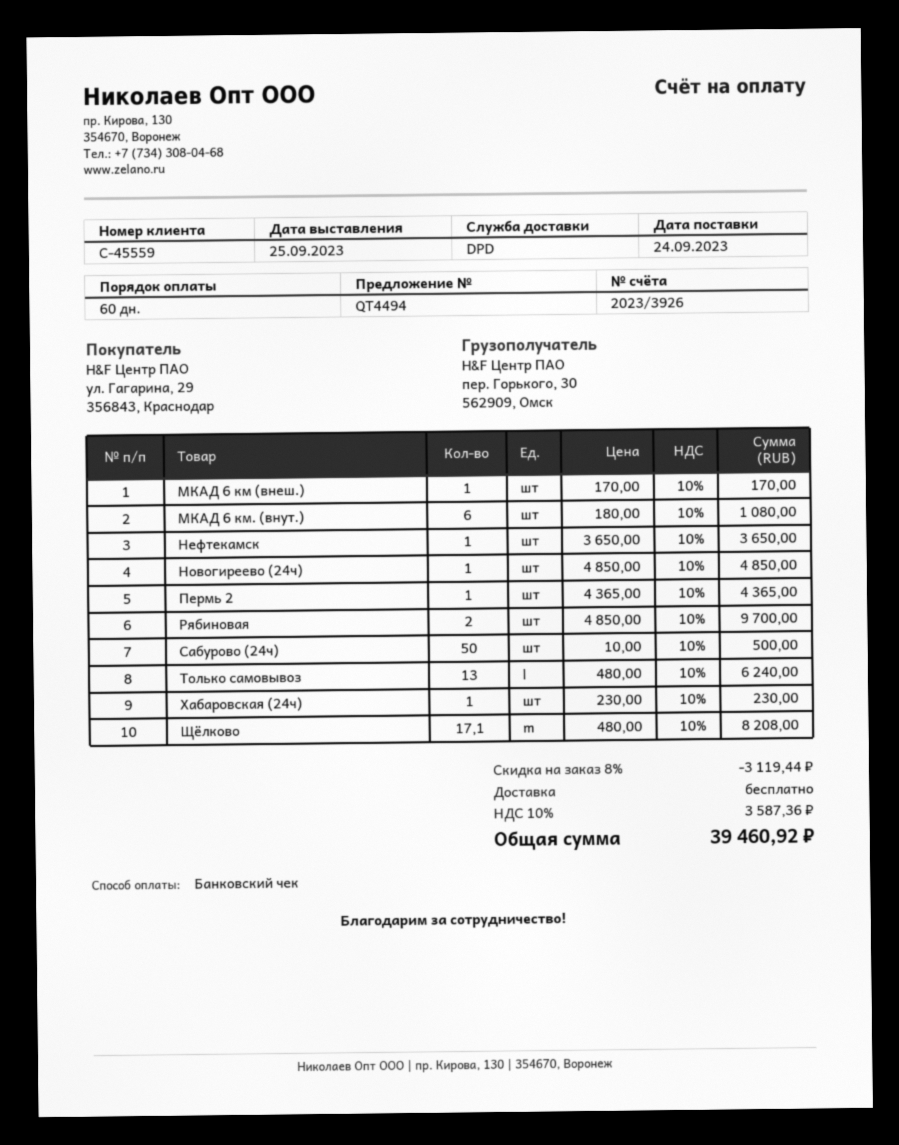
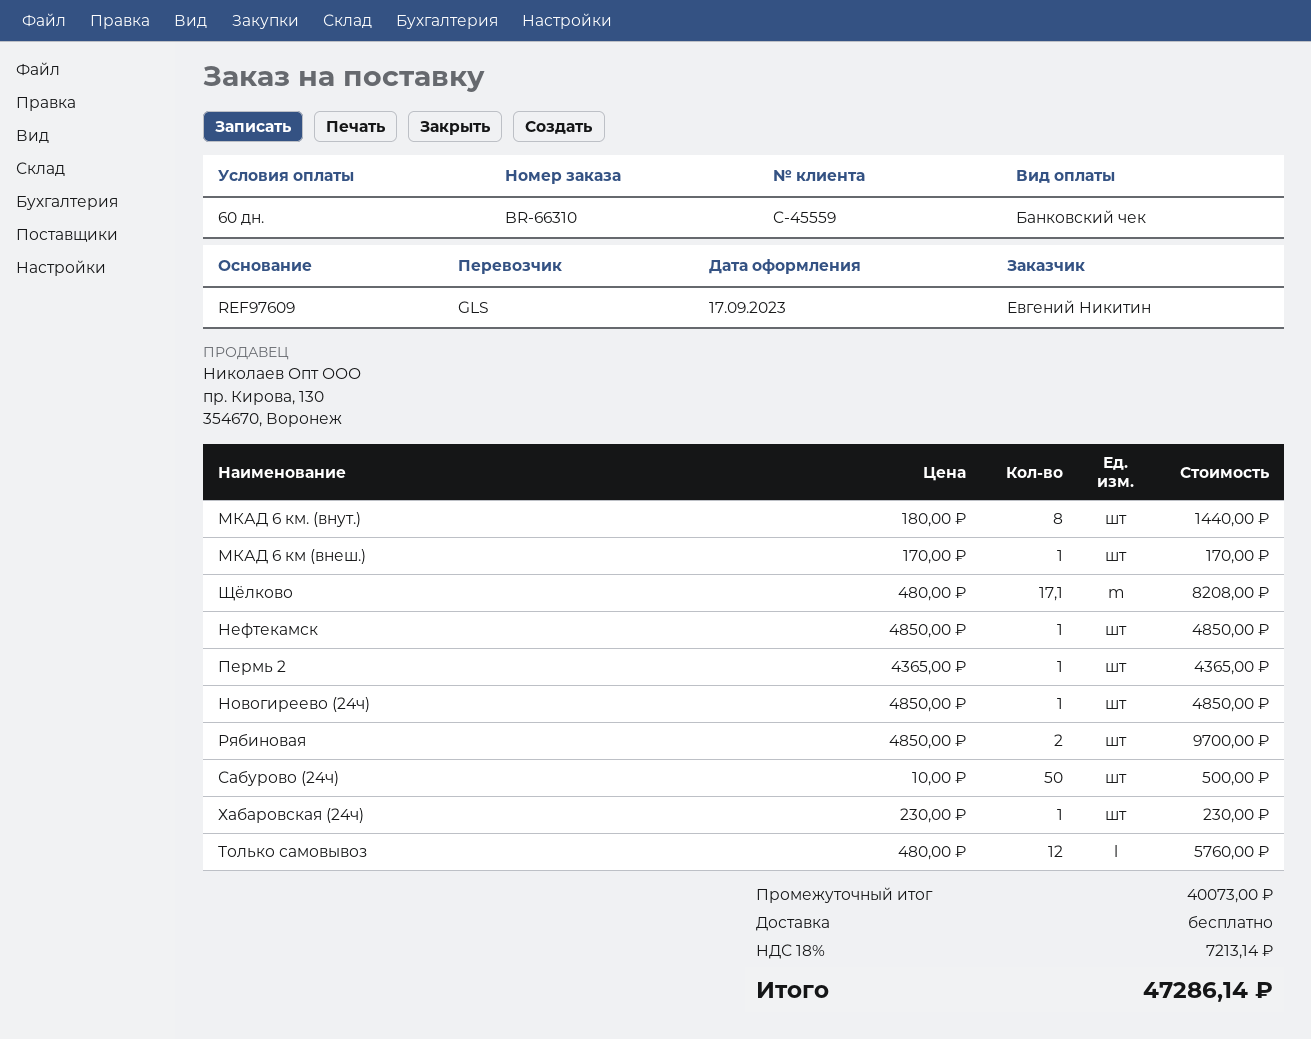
shipping method: DPD -> GLS
МКАД 6 км. (внут.): 6 x 180.00 = 1080.00 -> 8 x 180.00 = 1440.00
Нефтекамск: 1 x 3650.00 = 3650.00 -> 1 x 4850.00 = 4850.00
Только самовывоз: 13 x 480.00 = 6240.00 -> 12 x 480.00 = 5760.00
discount: 8% = 3119.44 -> none
tax: 10% = 3587.36 -> 18% = 7213.14
total: 39460.92 -> 47286.14

